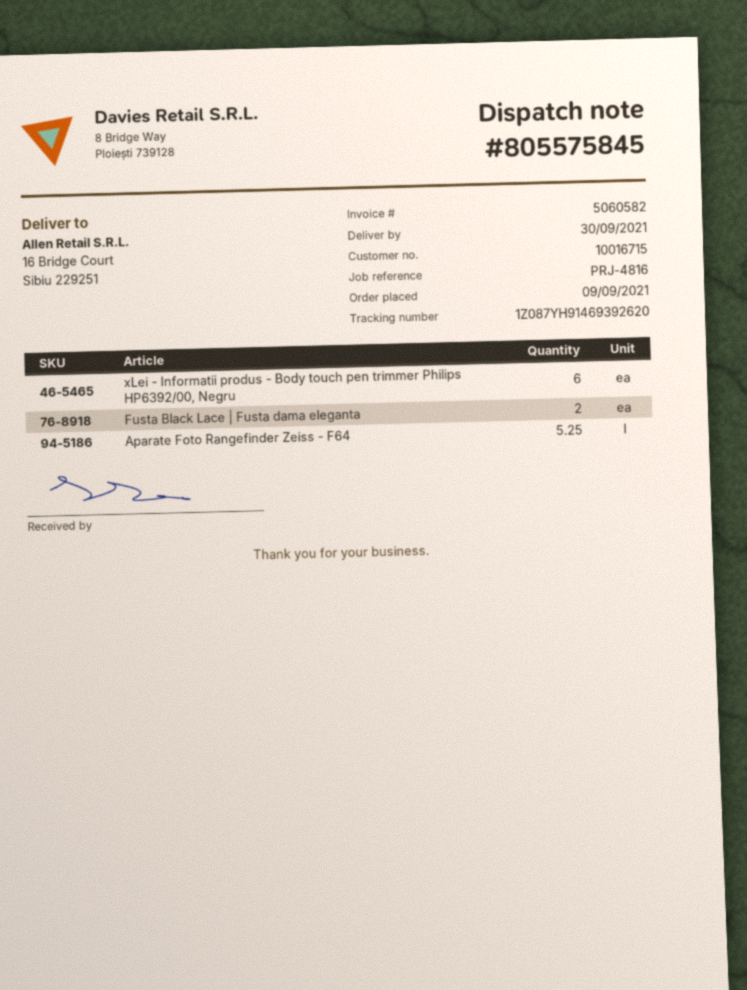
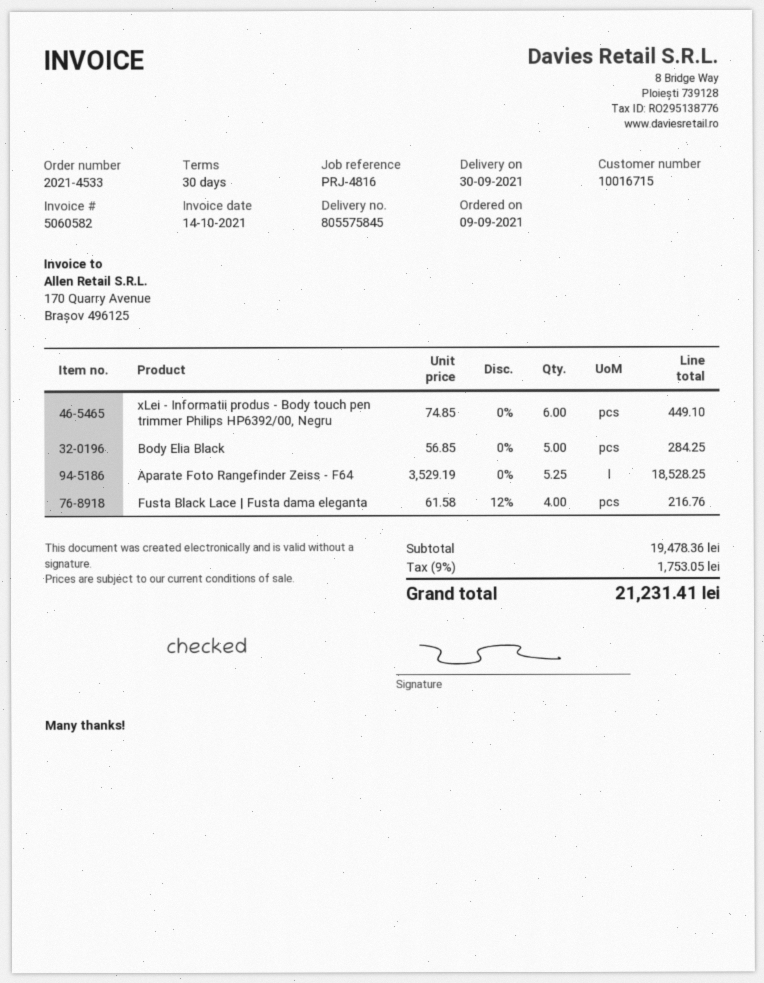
Fusta Black Lace | Fusta dama eleganta: 2 -> 4
Body Elia Black: none -> 5

